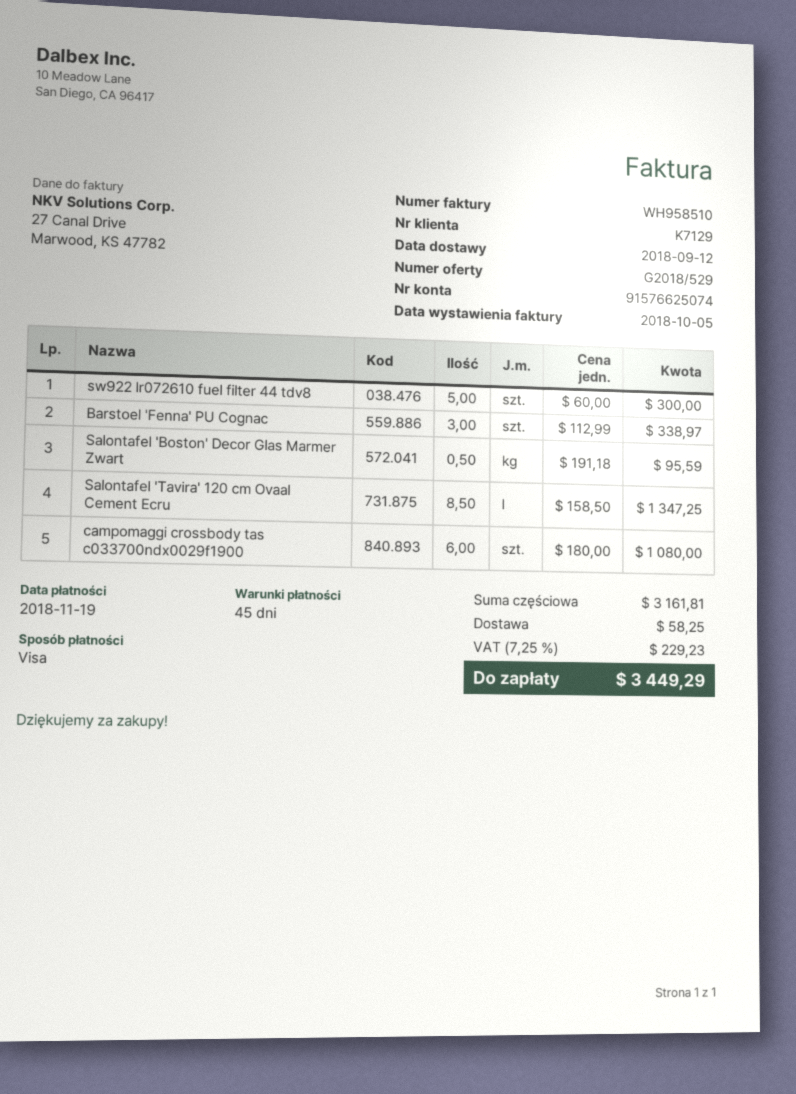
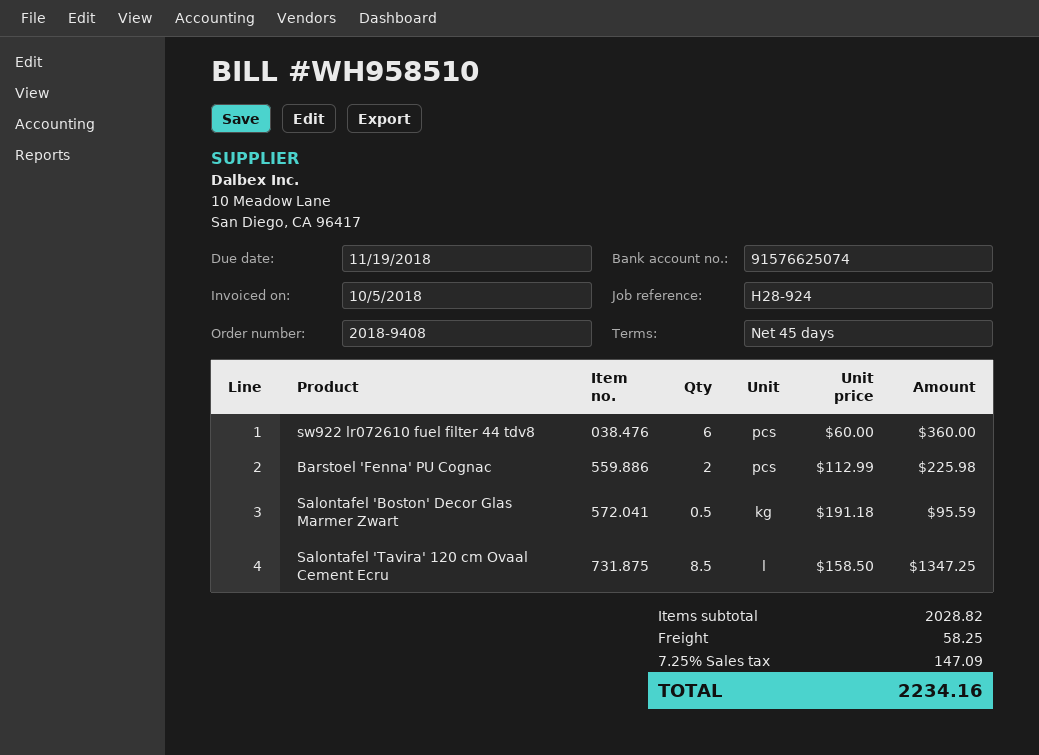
sw922 lr072610 fuel filter 44 tdv8: 5 x 60.00 = 300.00 -> 6 x 60.00 = 360.00
Barstoel 'Fenna' PU Cognac: 3 x 112.99 = 338.97 -> 2 x 112.99 = 225.98
campomaggi crossbody tas c033700ndx0029f1900: 6 x 180.00 = 1080.00 -> none
subtotal: 3161.81 -> 2028.82
tax: 7.25% = 229.23 -> 7.25% = 147.09
total: 3449.29 -> 2234.16

